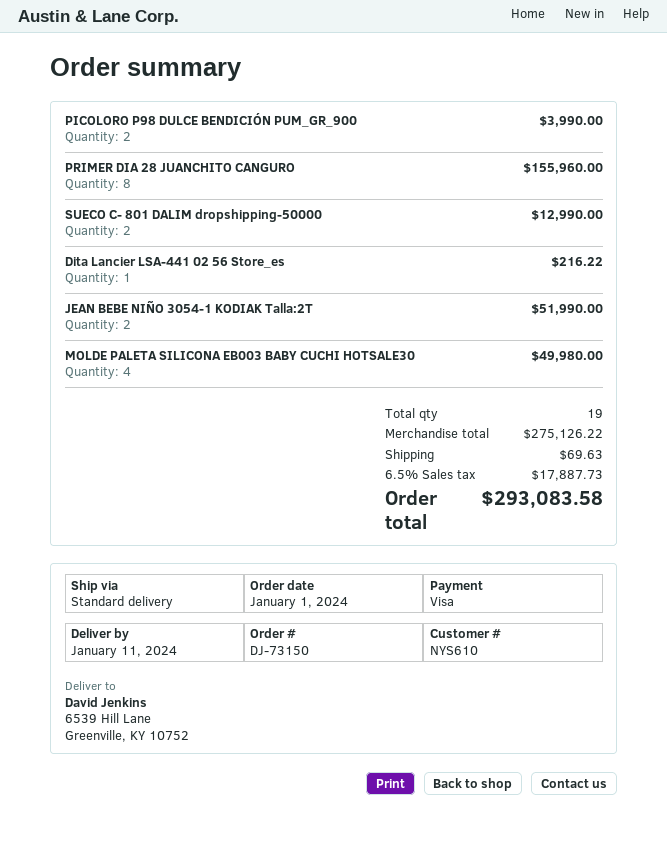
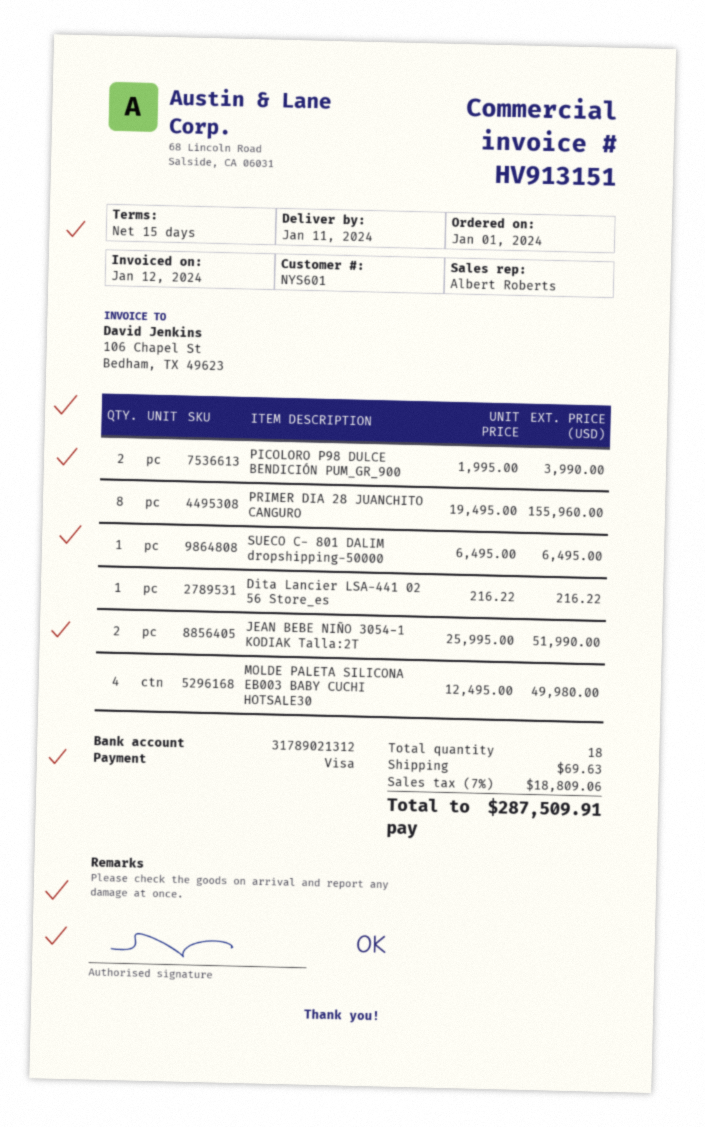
customer number: NYS610 -> NYS601
SUECO C- 801 DALIM dropshipping-50000: 2 for 12990.00 -> 1 for 6495.00
total quantity: 19 -> 18
tax: 6.5% = 17887.73 -> 7% = 18809.06
total: 293083.58 -> 287509.91

